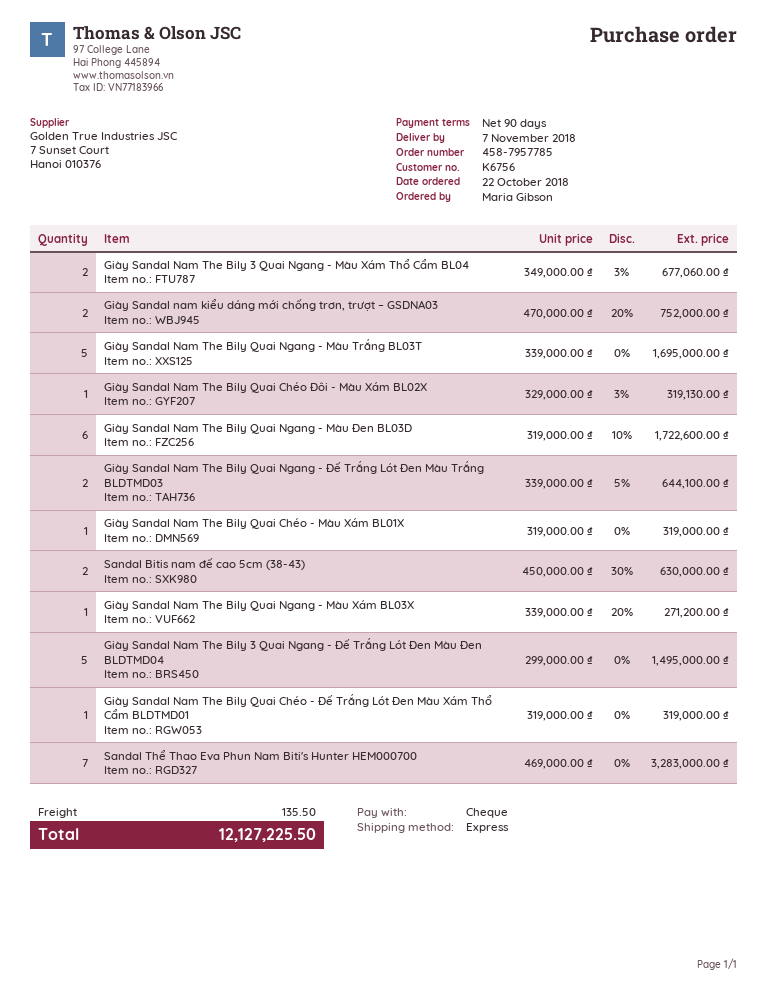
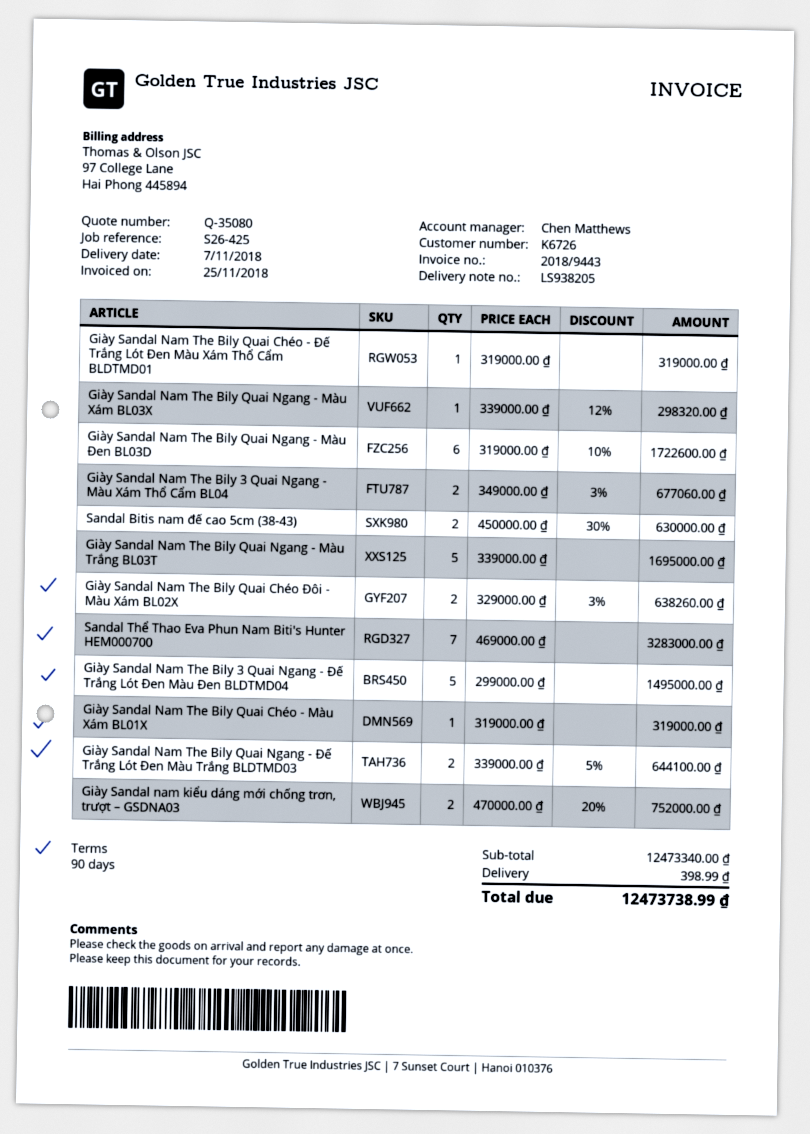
customer number: K6756 -> K6726
Giày Sandal Nam The Bily Quai Chéo Đôi - Màu Xám BL02X: 1 x 329000.00 - 3% = 319130.00 -> 2 x 329000.00 - 3% = 638260.00
Giày Sandal Nam The Bily Quai Ngang - Màu Xám BL03X: 1 x 339000.00 - 20% = 271200.00 -> 1 x 339000.00 - 12% = 298320.00
shipping: 135.50 -> 398.99
total: 12127225.50 -> 12473738.99

